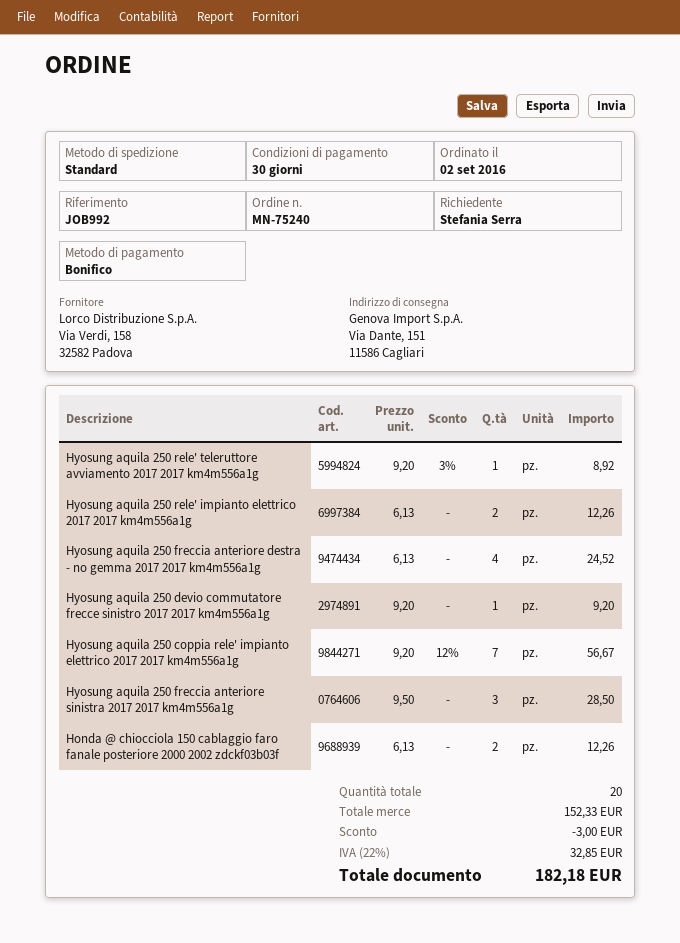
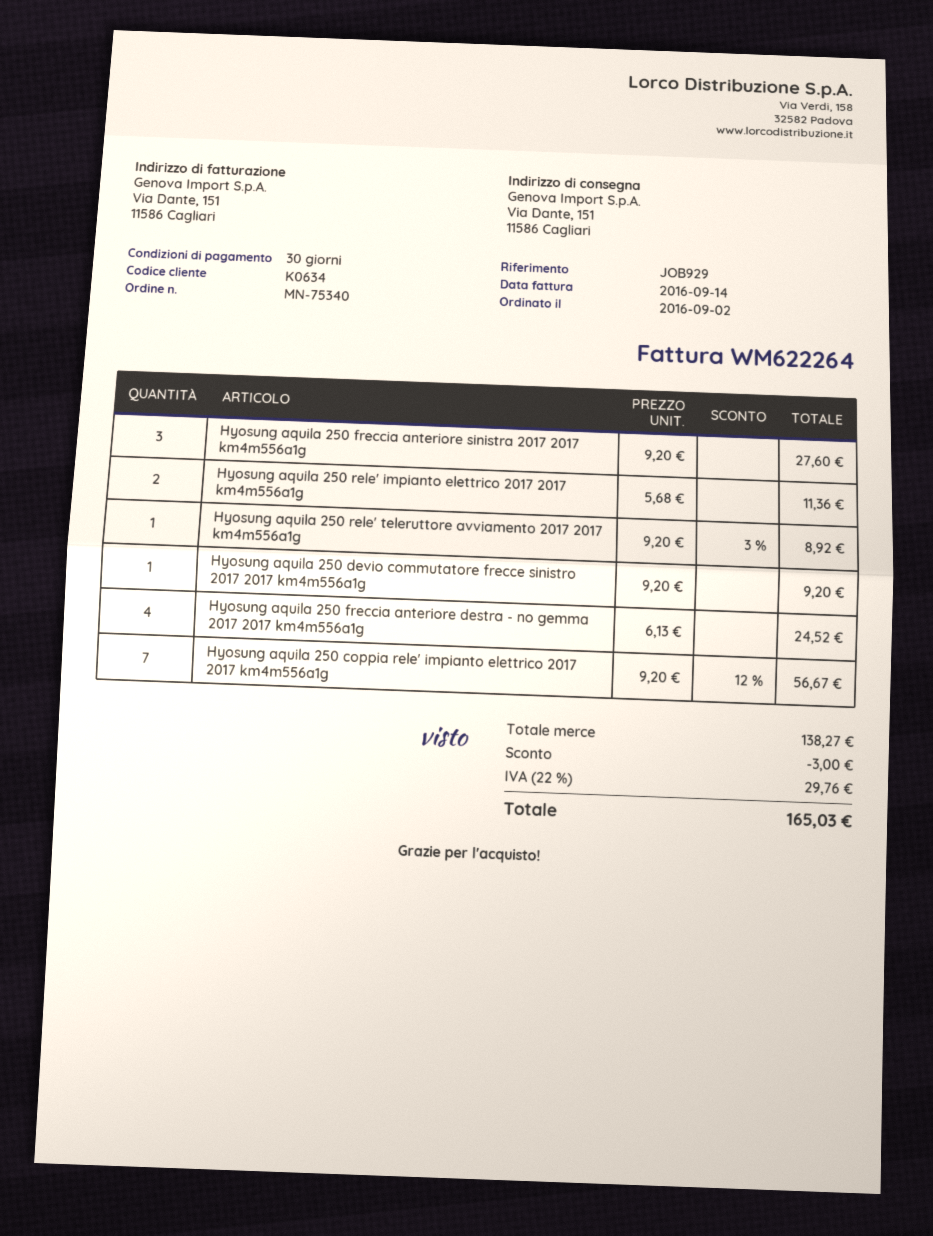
order number: MN-75240 -> MN-75340
reference: JOB992 -> JOB929
Hyosung aquila 250 rele' impianto elettrico 2017 2017 km4m556a1g: 2 x 6.13 = 12.26 -> 2 x 5.68 = 11.36
Hyosung aquila 250 freccia anteriore sinistra 2017 2017 km4m556a1g: 3 x 9.50 = 28.50 -> 3 x 9.20 = 27.60
Honda @ chiocciola 150 cablaggio faro fanale posteriore 2000 2002 zdckf03b03f: 2 x 6.13 = 12.26 -> none
subtotal: 152.33 -> 138.27
tax: 22% = 32.85 -> 22% = 29.76
total: 182.18 -> 165.03

